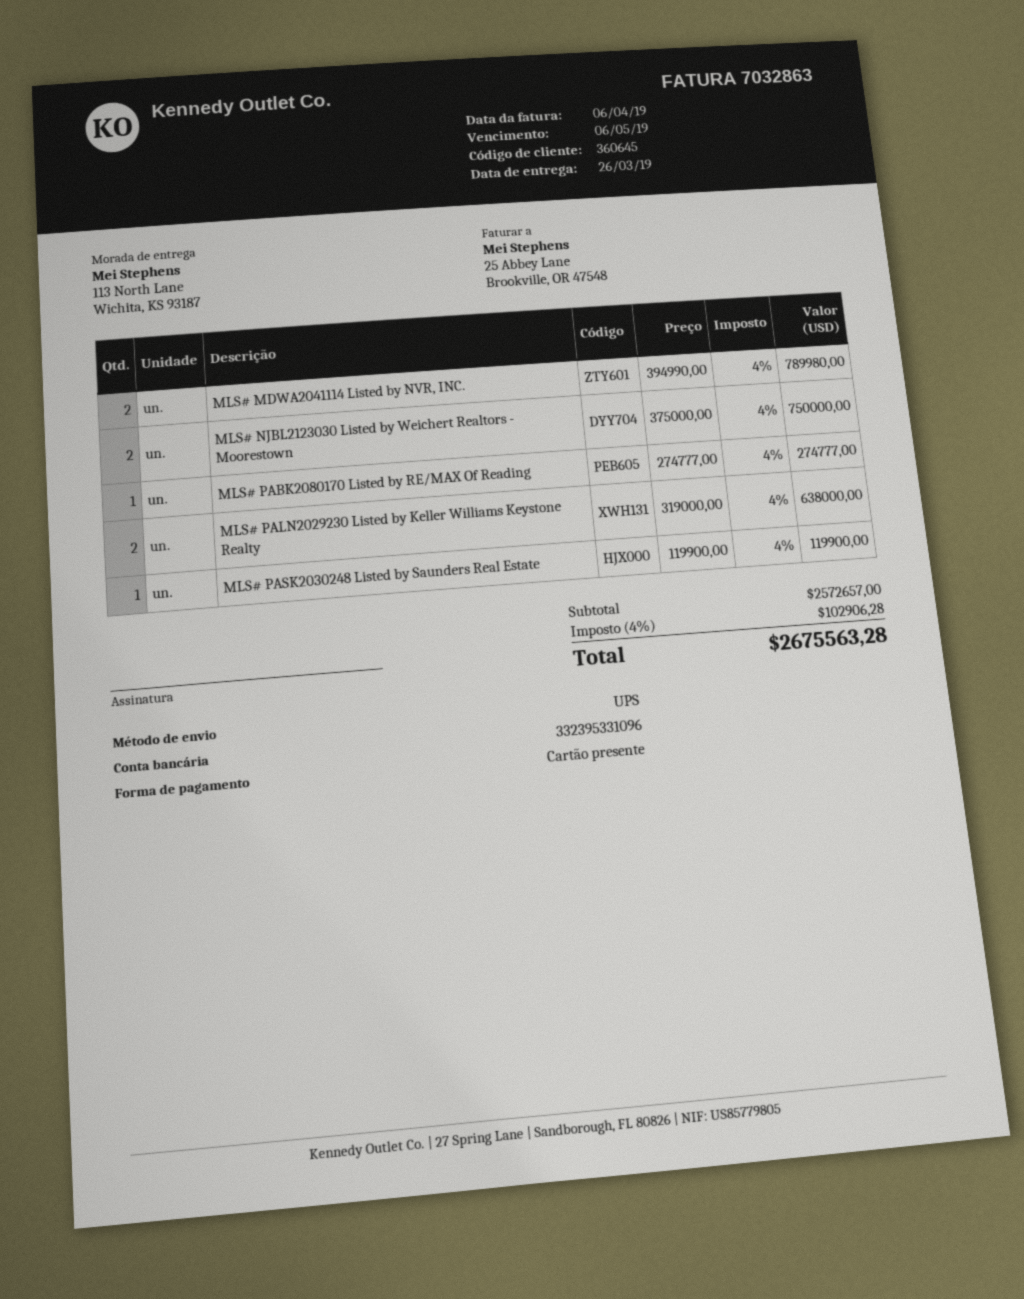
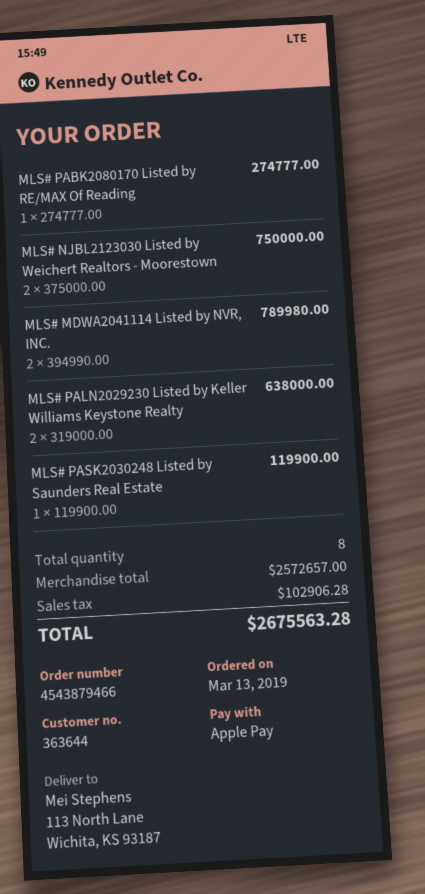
customer number: 360645 -> 363644
payment method: gift card -> Apple Pay

